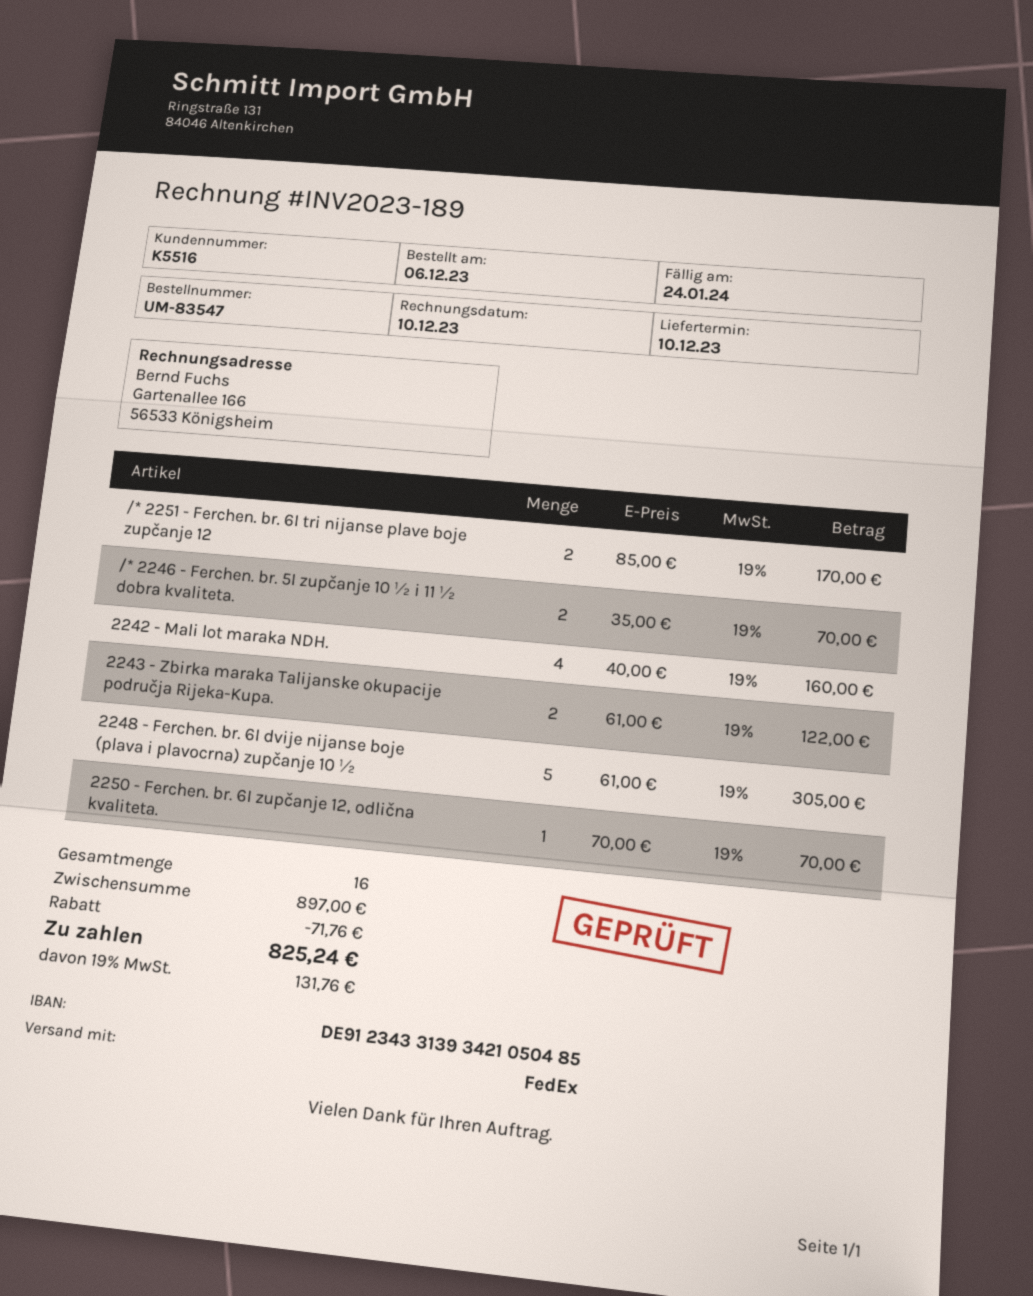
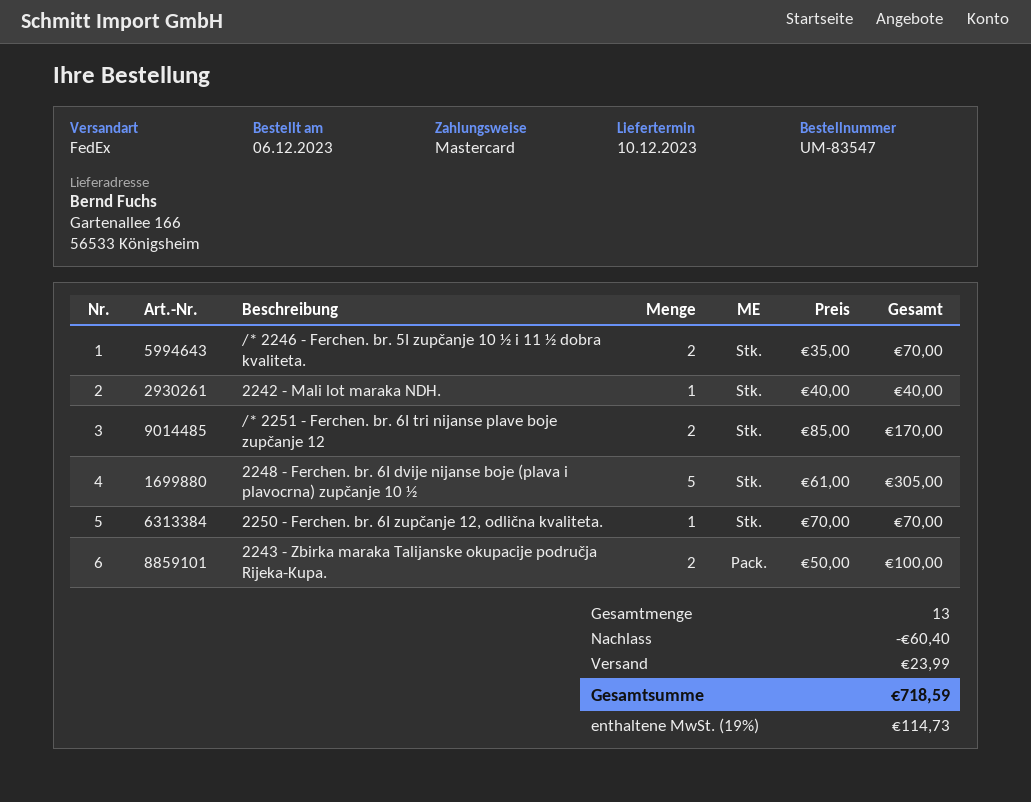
2242 - Mali lot maraka NDH.: 4 x 40.00 = 160.00 -> 1 x 40.00 = 40.00
2243 - Zbirka maraka Talijanske okupacije područja Rijeka-Kupa.: 2 x 61.00 = 122.00 -> 2 x 50.00 = 100.00
total quantity: 16 -> 13
discount: 71.76 -> 60.40
shipping: none -> 23.99
tax: 19% = 131.76 -> 19% = 114.73
total: 825.24 -> 718.59

